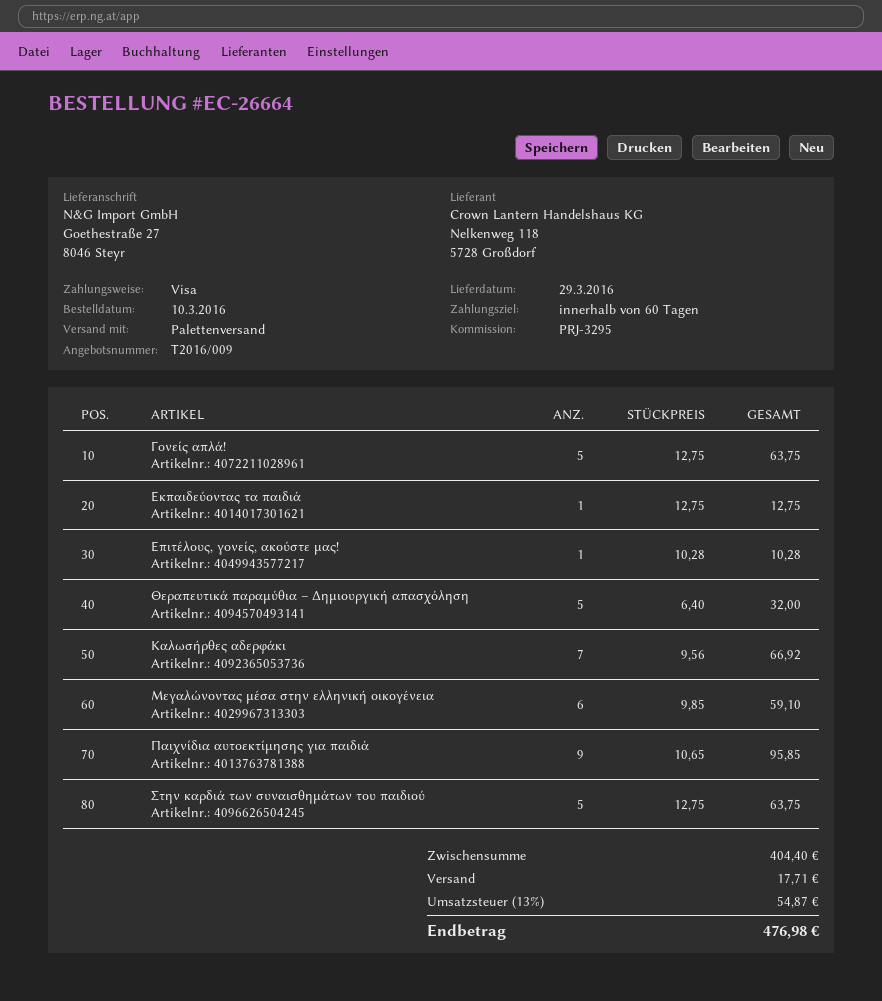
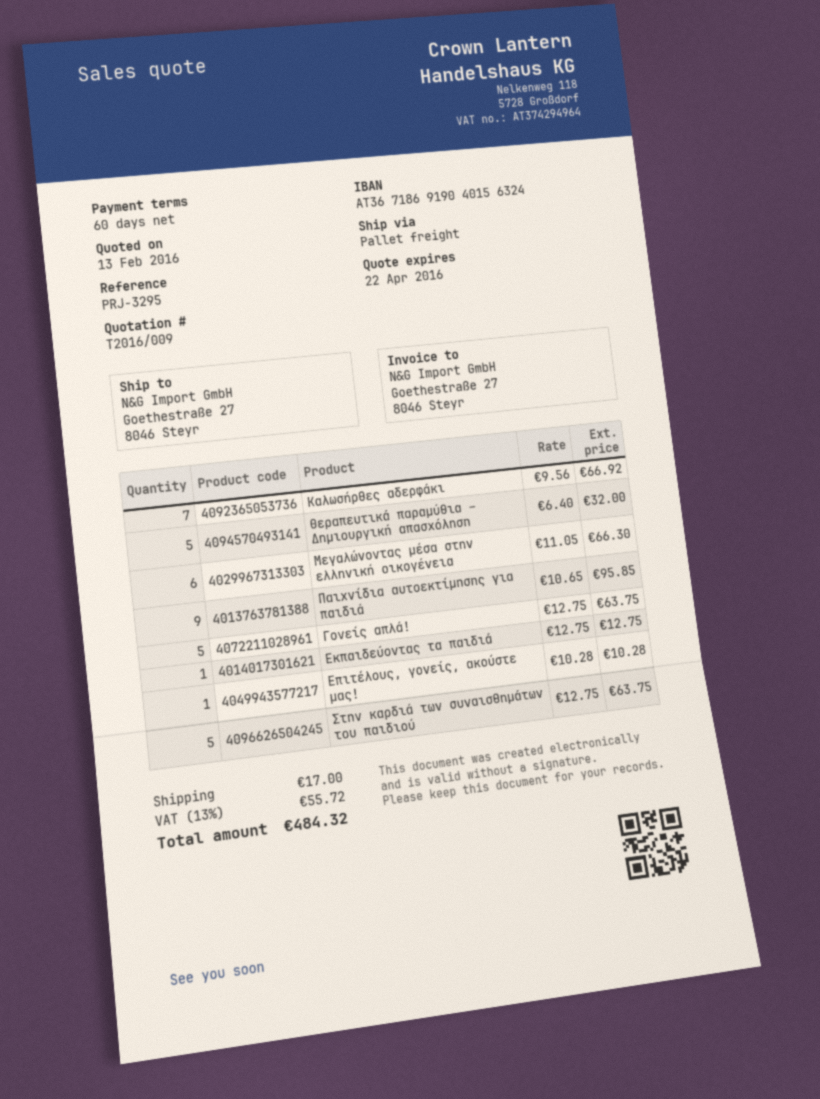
Μεγαλώνοντας μέσα στην ελληνική οικογένεια: 6 x 9.85 = 59.10 -> 6 x 11.05 = 66.30
shipping: 17.71 -> 17.00
tax: 13% = 54.87 -> 13% = 55.72
total: 476.98 -> 484.32

